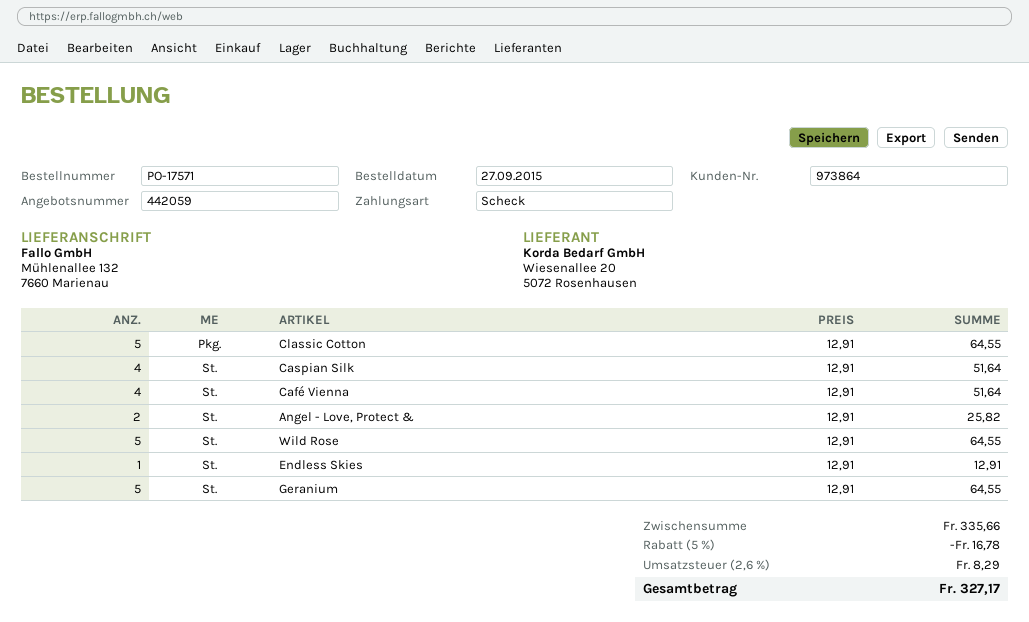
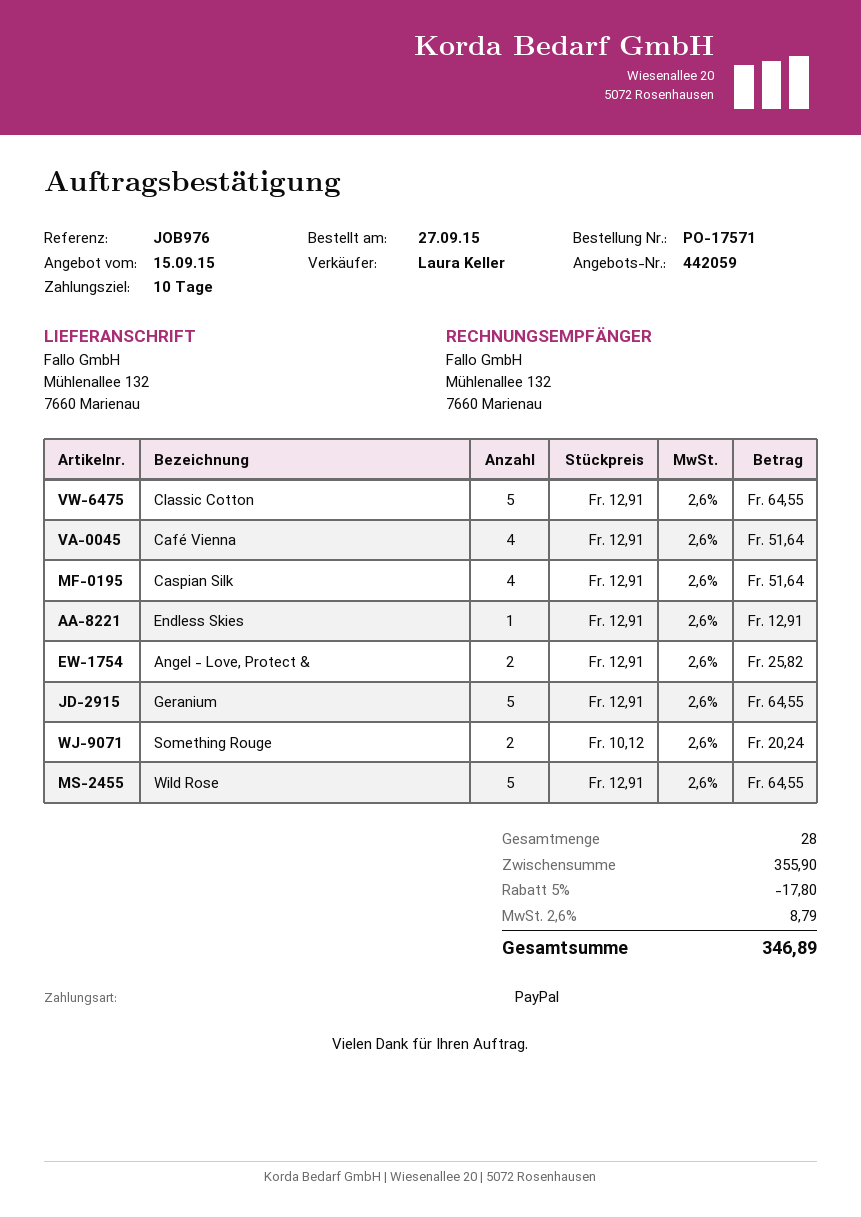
payment method: cheque -> PayPal
Something Rouge: none -> 2 x 10.12 = 20.24
subtotal: 335.66 -> 355.90
discount: 5% = 16.78 -> 5% = 17.80
tax: 2.6% = 8.29 -> 2.6% = 8.79
total: 327.17 -> 346.89

